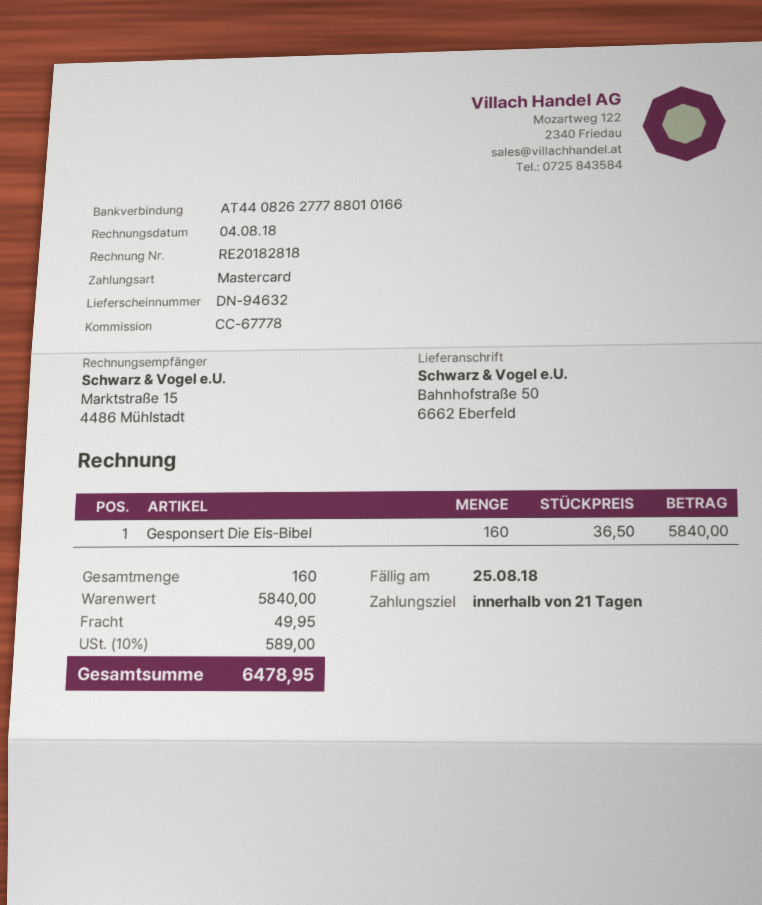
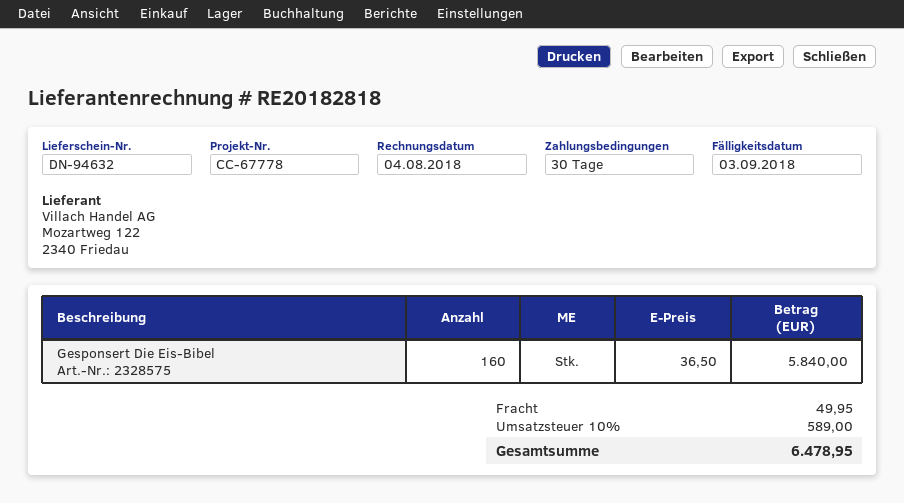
payment terms: 21 days -> 30 days
due date: 2018-08-25 -> 2018-09-03

